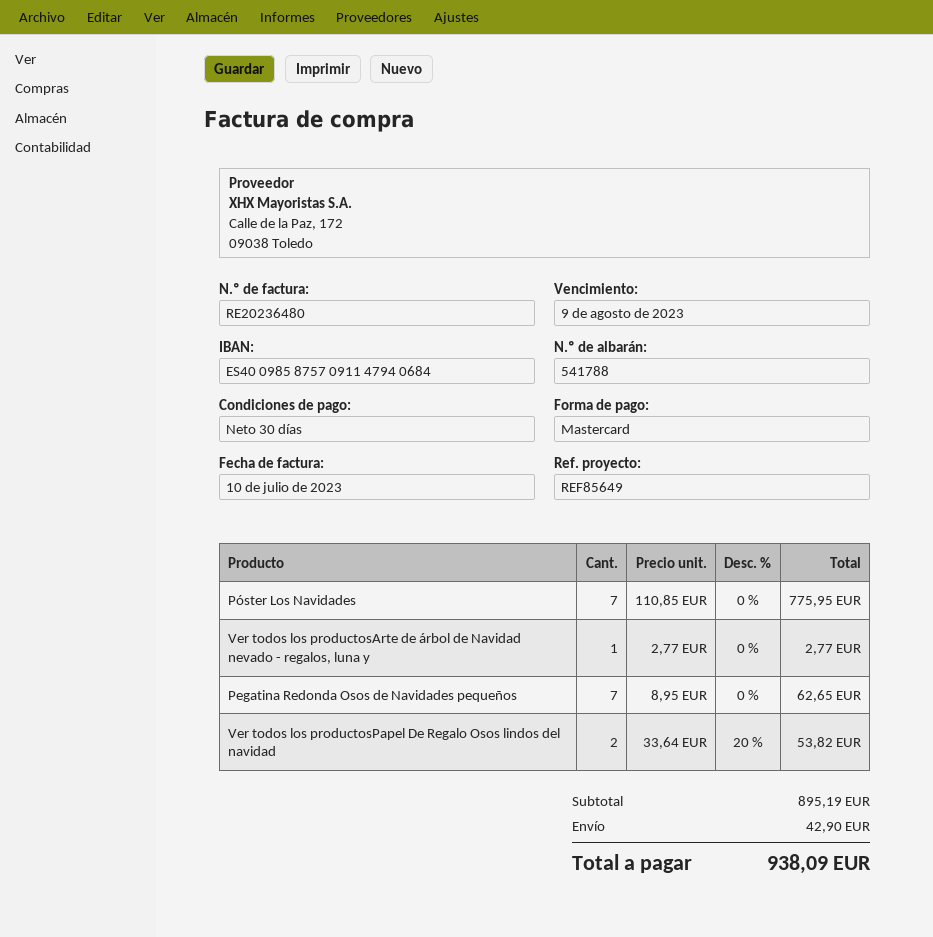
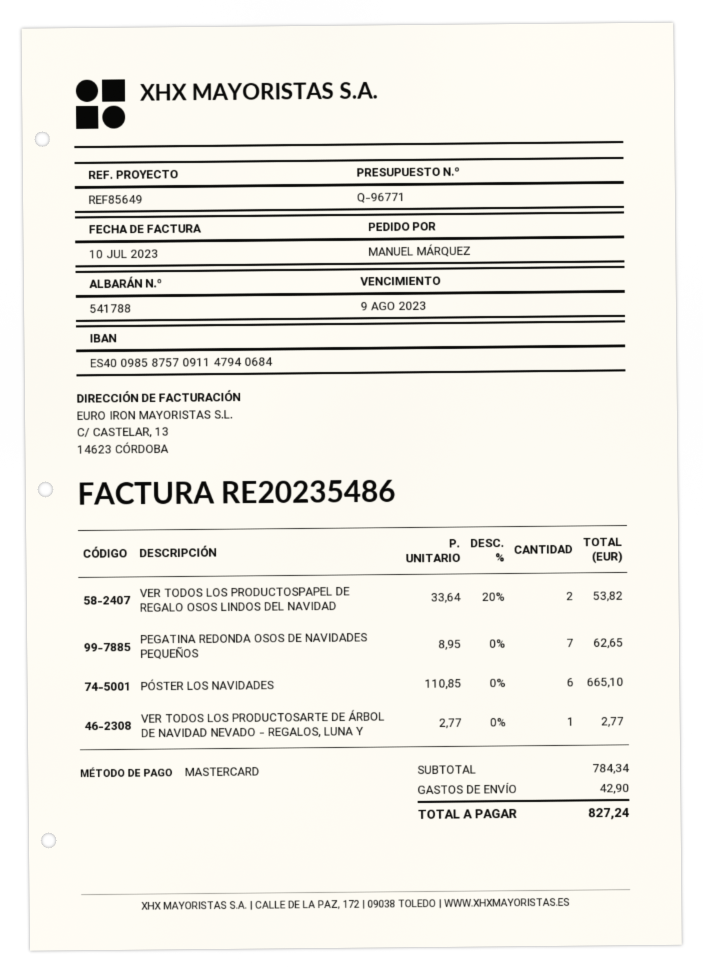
invoice number: RE20236480 -> RE20235486
Póster Los Navidades: 7 x 110.85 = 775.95 -> 6 x 110.85 = 665.10
subtotal: 895.19 -> 784.34
total: 938.09 -> 827.24

